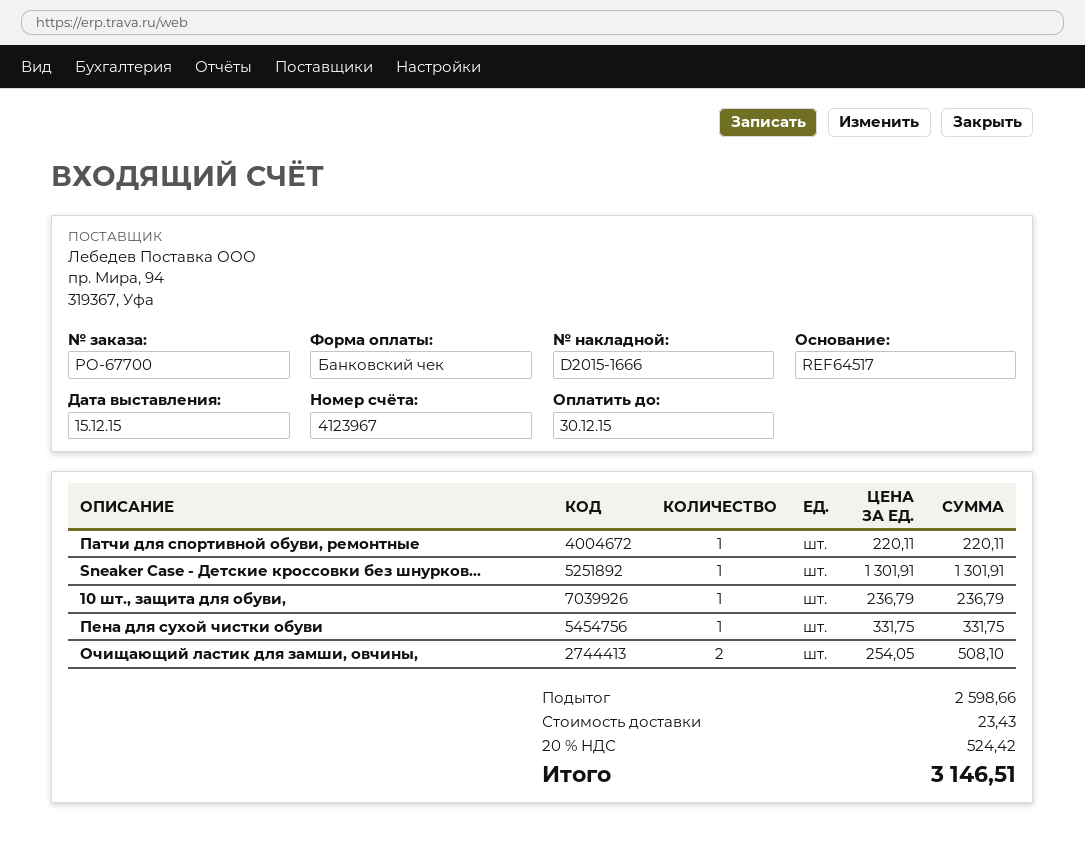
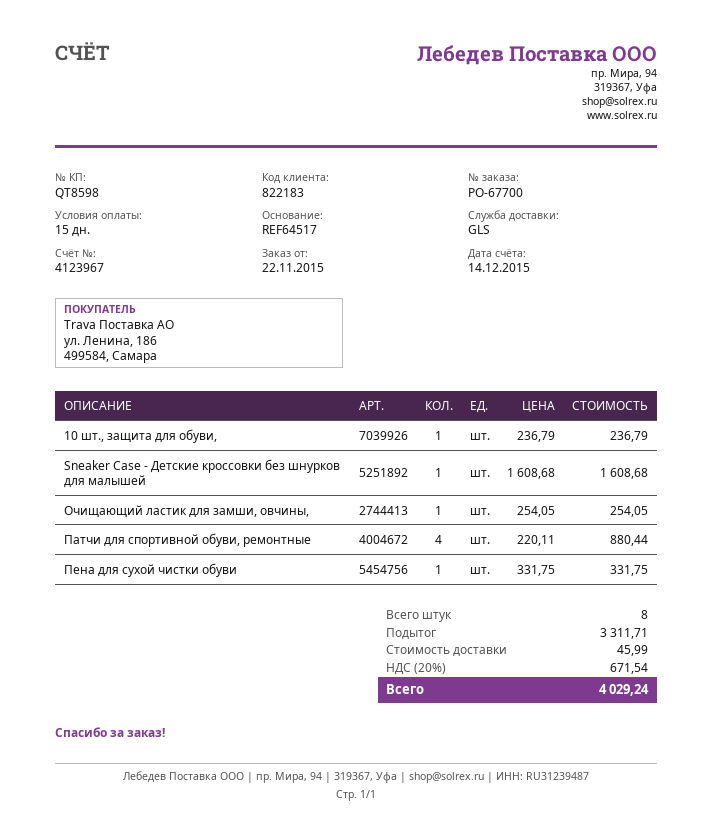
invoice date: 2015-12-15 -> 2015-12-14
Патчи для спортивной обуви, ремонтные: 1 x 220.11 = 220.11 -> 4 x 220.11 = 880.44
Sneaker Case - Детские кроссовки без шнурков...: 1 x 1301.91 = 1301.91 -> 1 x 1608.68 = 1608.68
Очищающий ластик для замши, овчины,: 2 x 254.05 = 508.10 -> 1 x 254.05 = 254.05
subtotal: 2598.66 -> 3311.71
shipping: 23.43 -> 45.99
tax: 20% = 524.42 -> 20% = 671.54
total: 3146.51 -> 4029.24

